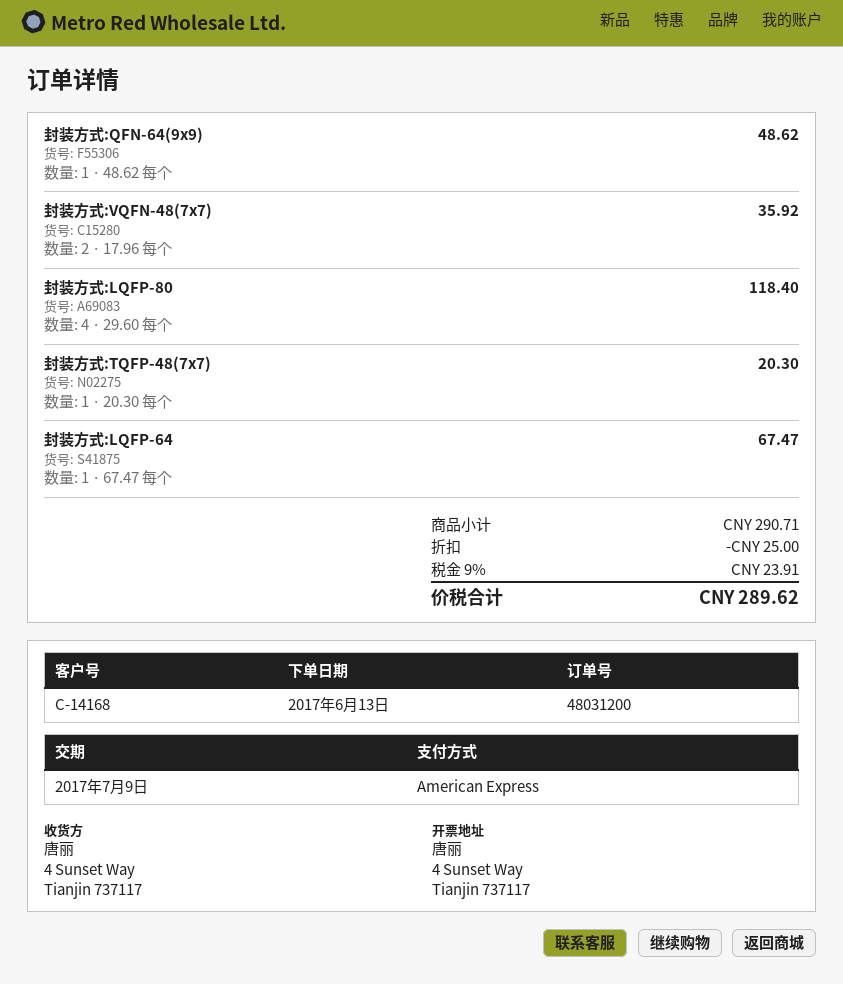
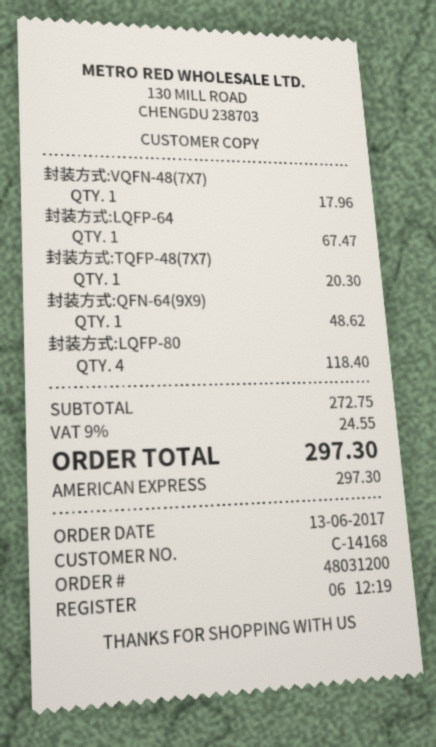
封装方式:VQFN-48(7x7): 2 for 35.92 -> 1 for 17.96
subtotal: 290.71 -> 272.75
discount: 25.00 -> none
tax: 9% = 23.91 -> 9% = 24.55
total: 289.62 -> 297.30

